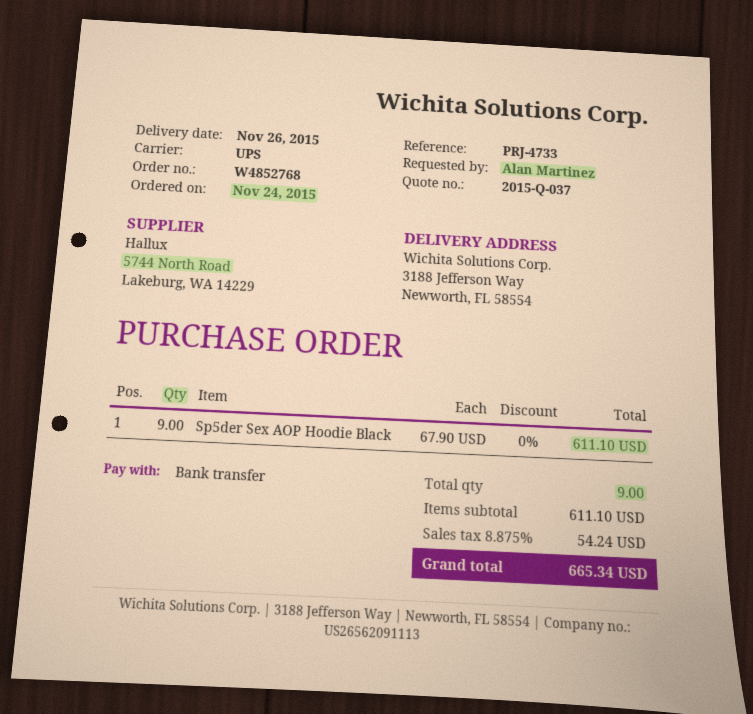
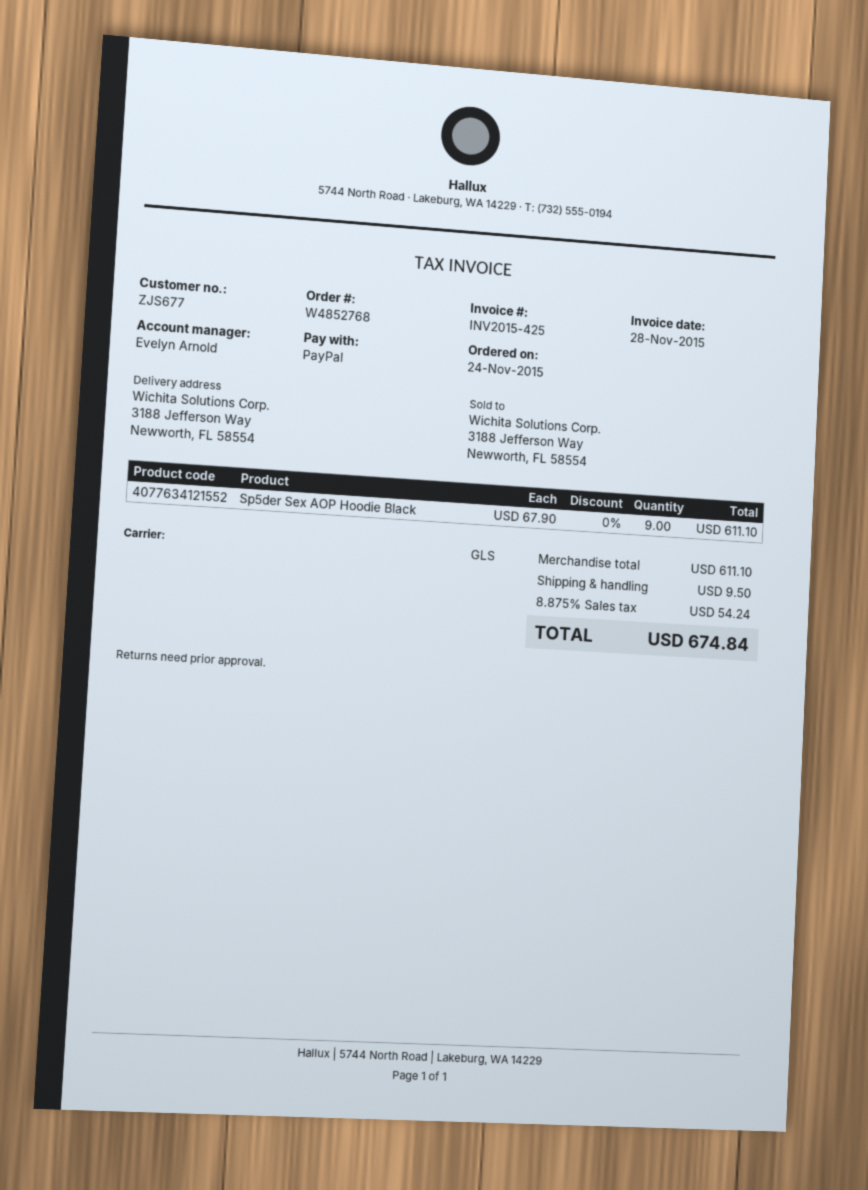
payment method: bank transfer -> PayPal
shipping method: UPS -> GLS
shipping: none -> 9.50
total: 665.34 -> 674.84

